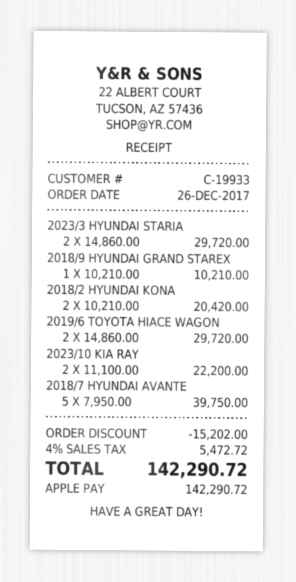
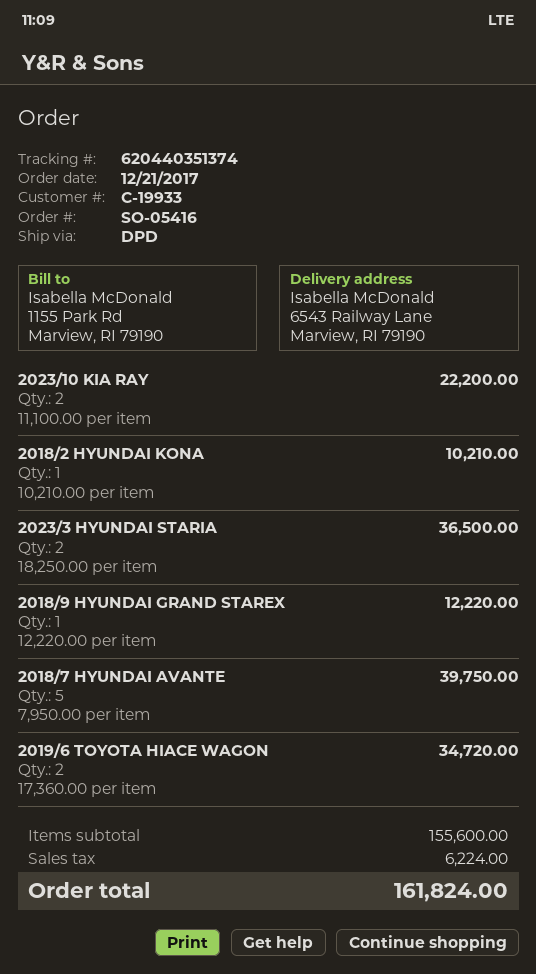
order date: 2017-12-26 -> 2017-12-21
2023/3 HYUNDAI STARIA: 2 x 14860.00 = 29720.00 -> 2 x 18250.00 = 36500.00
2018/9 HYUNDAI GRAND STAREX: 1 x 10210.00 = 10210.00 -> 1 x 12220.00 = 12220.00
2018/2 HYUNDAI KONA: 2 x 10210.00 = 20420.00 -> 1 x 10210.00 = 10210.00
2019/6 TOYOTA HIACE WAGON: 2 x 14860.00 = 29720.00 -> 2 x 17360.00 = 34720.00
discount: 15202.00 -> none
tax: 5472.72 -> 6224.00
total: 142290.72 -> 161824.00

